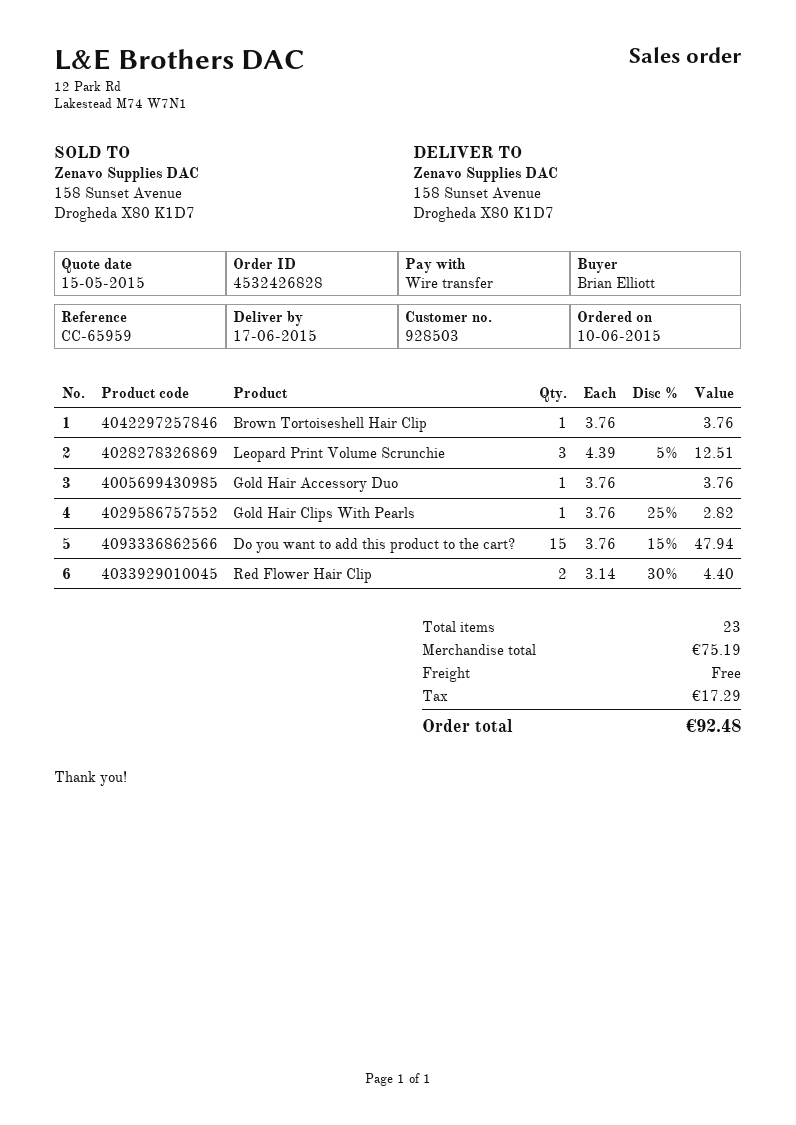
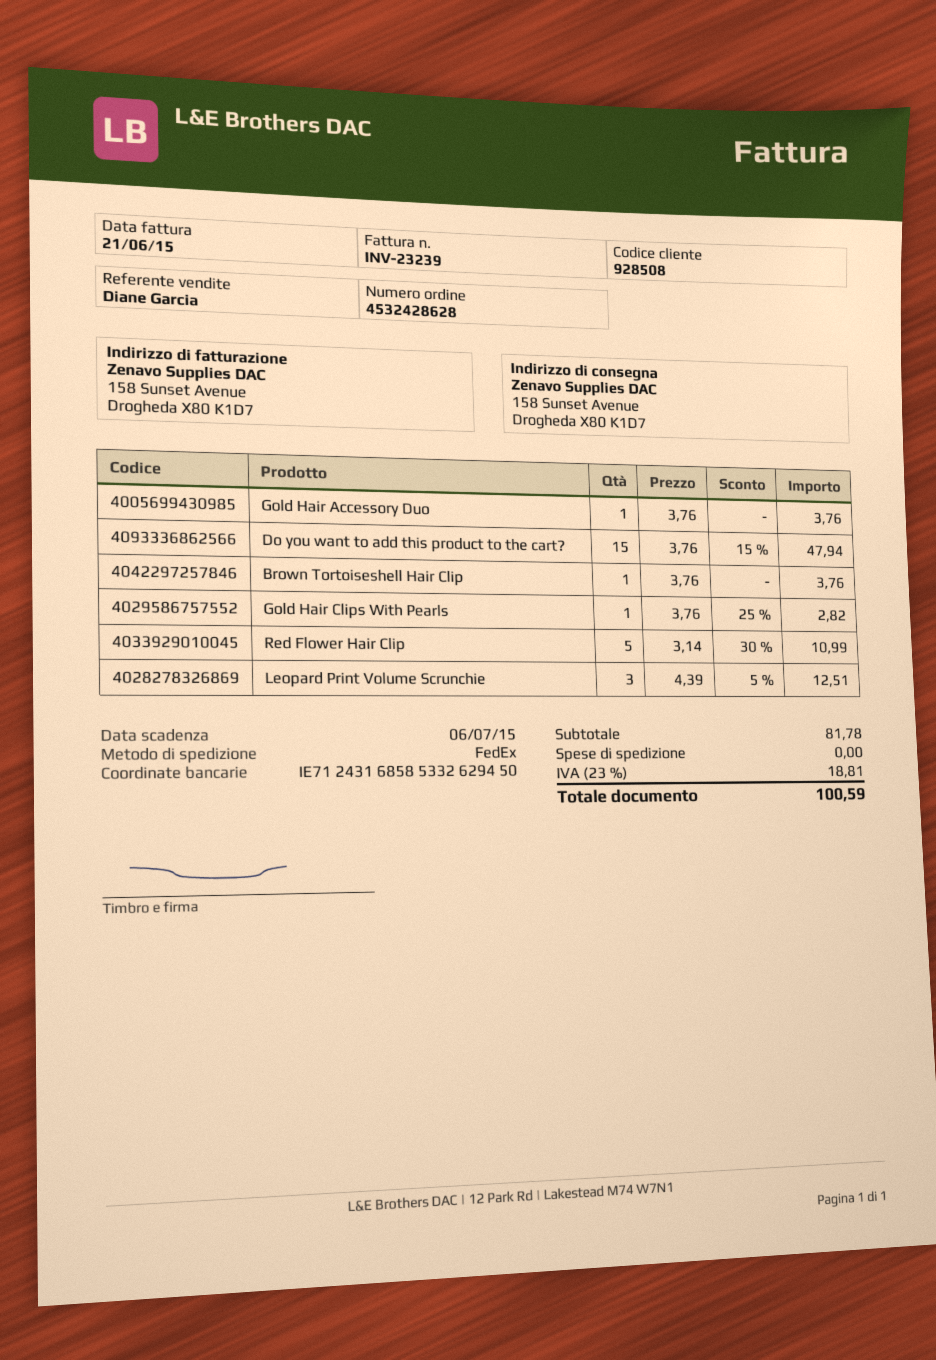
order number: 4532426828 -> 4532428628
customer number: 928503 -> 928508
Red Flower Hair Clip: 2 x 3.14 - 30% = 4.40 -> 5 x 3.14 - 30% = 10.99
subtotal: 75.19 -> 81.78
tax: 17.29 -> 18.81
total: 92.48 -> 100.59

